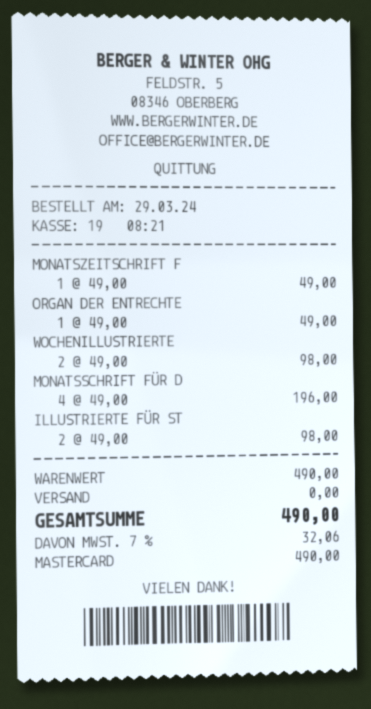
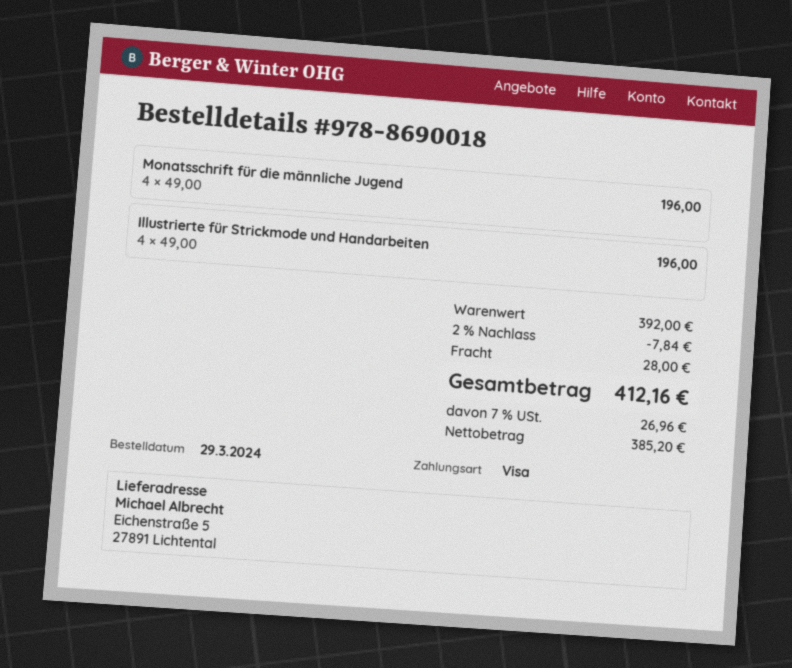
payment method: Mastercard -> Visa
MONATSZEITSCHRIFT F: 1 x 49.00 = 49.00 -> none
ORGAN DER ENTRECHTE: 1 x 49.00 = 49.00 -> none
WOCHENILLUSTRIERTE: 2 x 49.00 = 98.00 -> none
ILLUSTRIERTE FÜR ST: 2 x 49.00 = 98.00 -> 4 x 49.00 = 196.00
subtotal: 490.00 -> 392.00
discount: none -> 2% = 7.84
shipping: 0.00 -> 28.00
tax: 7% = 32.06 -> 7% = 26.96
total: 490.00 -> 412.16

